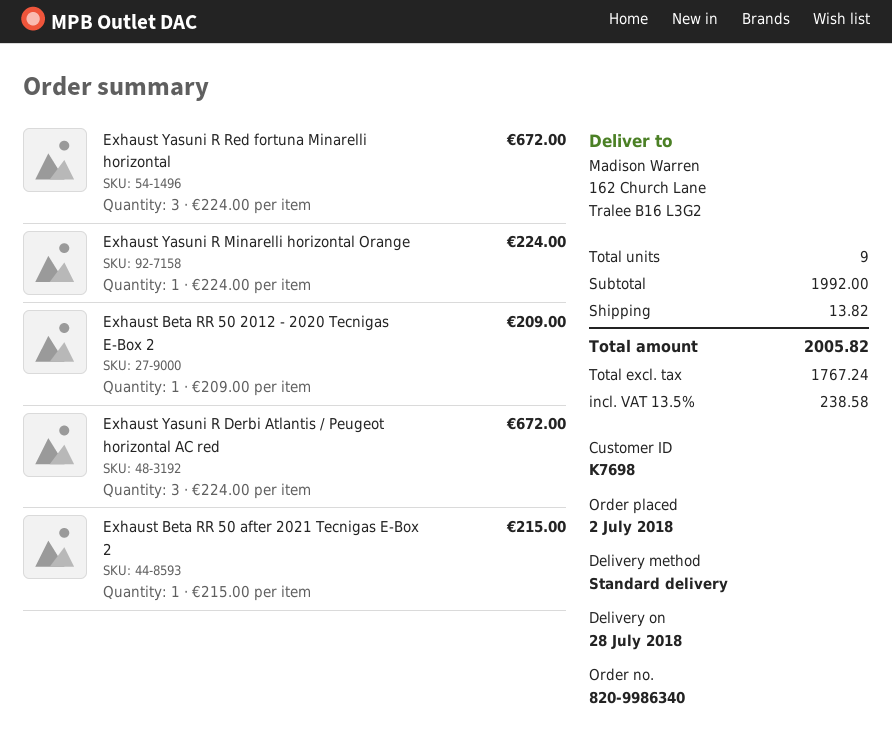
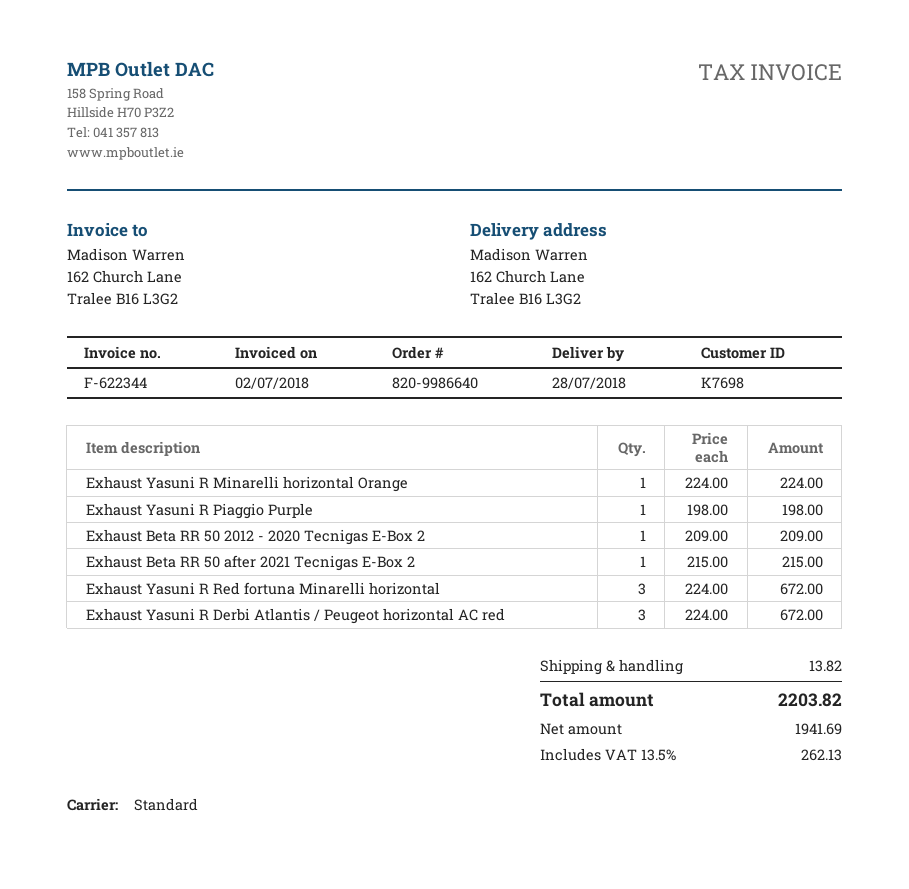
order number: 820-9986340 -> 820-9986640
Exhaust Yasuni R Piaggio Purple: none -> 1 x 198.00 = 198.00
net: 1767.24 -> 1941.69
tax: 13.5% = 238.58 -> 13.5% = 262.13
total: 2005.82 -> 2203.82

